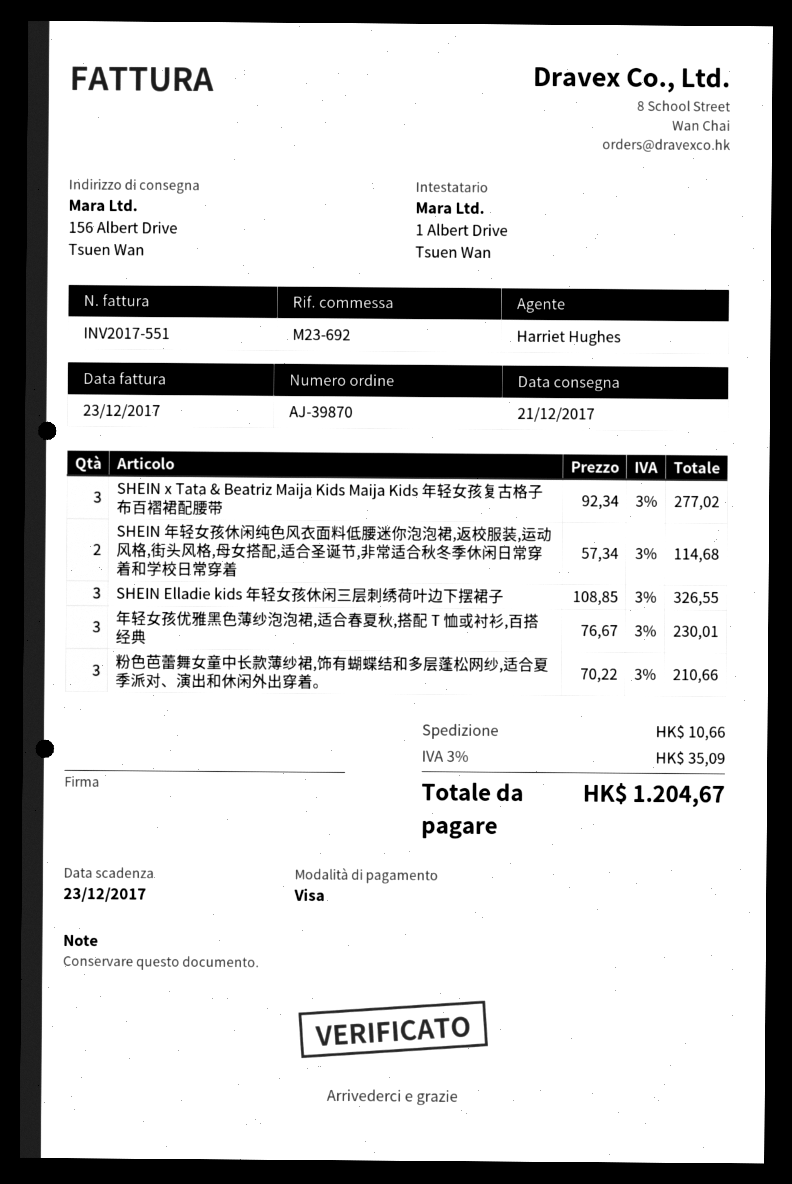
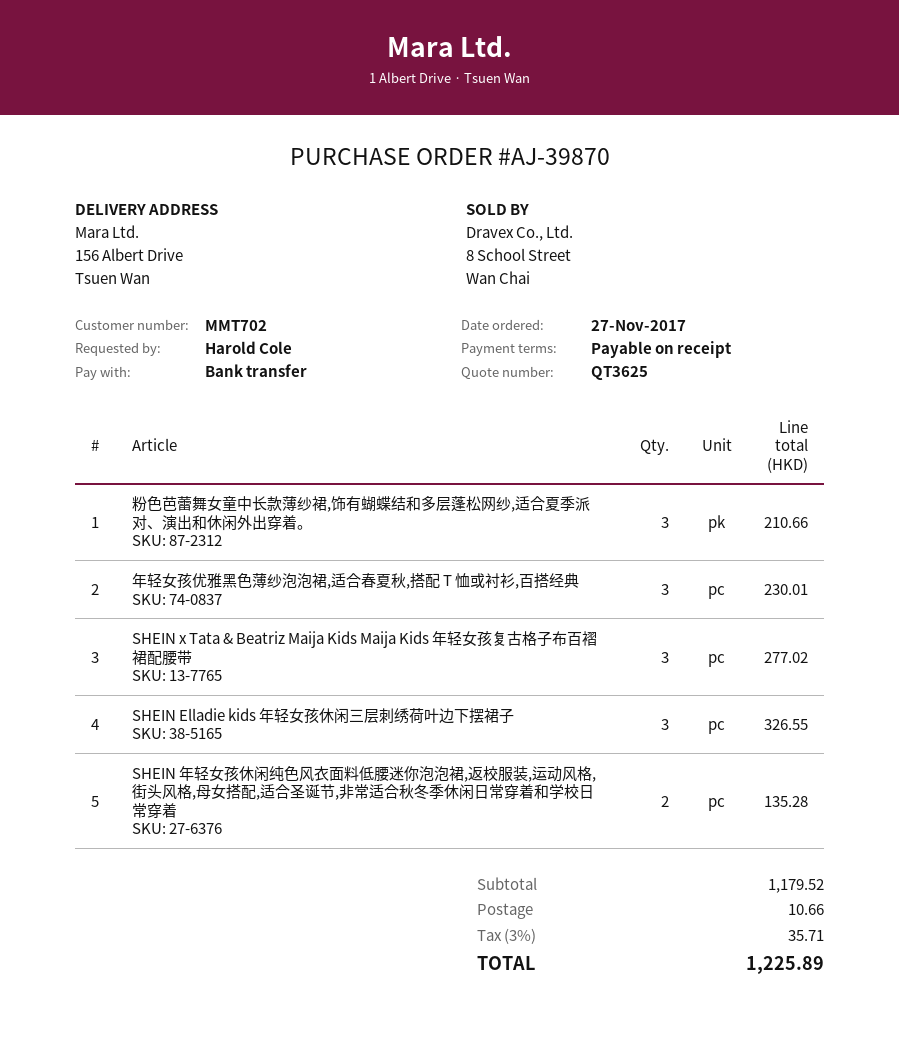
payment method: Visa -> bank transfer
SHEIN 年轻女孩休闲纯色风衣面料低腰迷你泡泡裙,返校服装,运动风格,街头风格,母女搭配,适合圣诞节,非常适合秋冬季休闲日常穿着和学校日常穿着: 2 for 114.68 -> 2 for 135.28
tax: 3% = 35.09 -> 3% = 35.71
total: 1204.67 -> 1225.89

